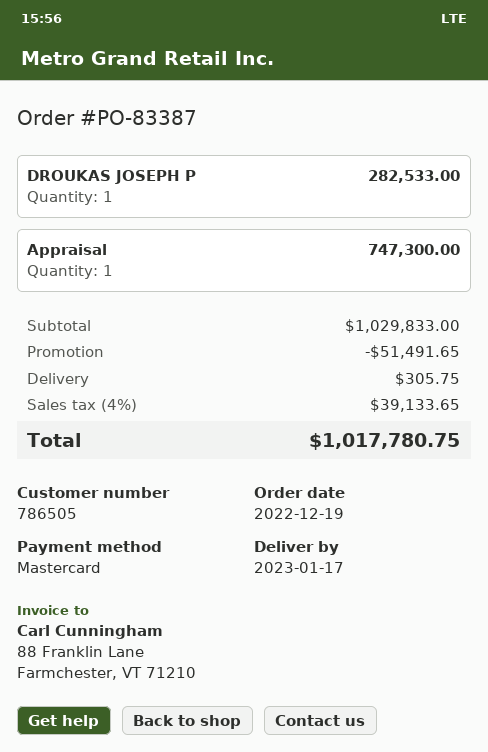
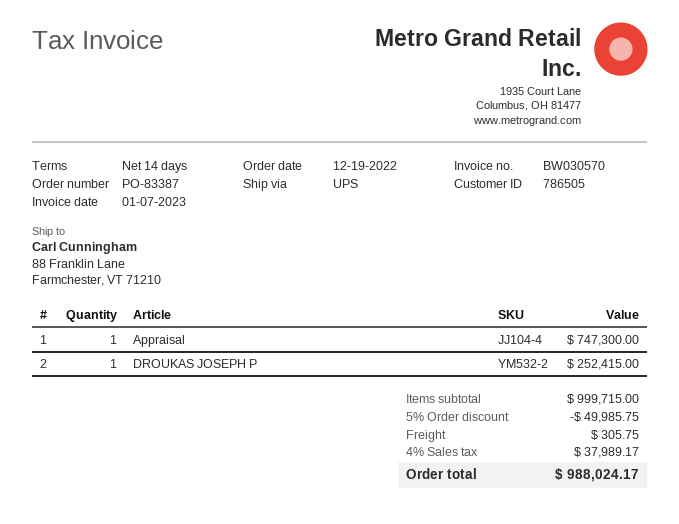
DROUKAS JOSEPH P: 1 for 282533.00 -> 1 for 252415.00
subtotal: 1029833.00 -> 999715.00
discount: 51491.65 -> 49985.75
tax: 4% = 39133.65 -> 4% = 37989.17
total: 1017780.75 -> 988024.17

